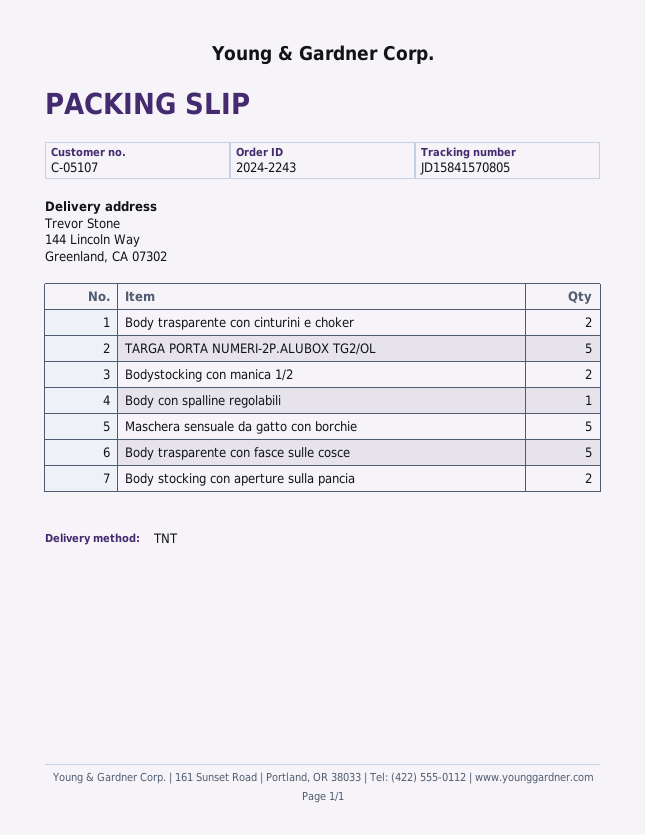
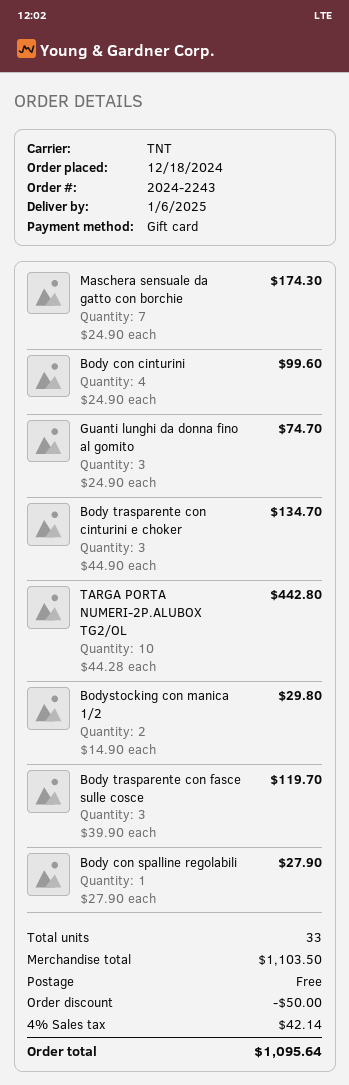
Body trasparente con cinturini e choker: 2 -> 3
TARGA PORTA NUMERI-2P.ALUBOX TG2/OL: 5 -> 10
Maschera sensuale da gatto con borchie: 5 -> 7
Body trasparente con fasce sulle cosce: 5 -> 3
Body stocking con aperture sulla pancia: 2 -> none
Body con cinturini: none -> 4
Guanti lunghi da donna fino al gomito: none -> 3

